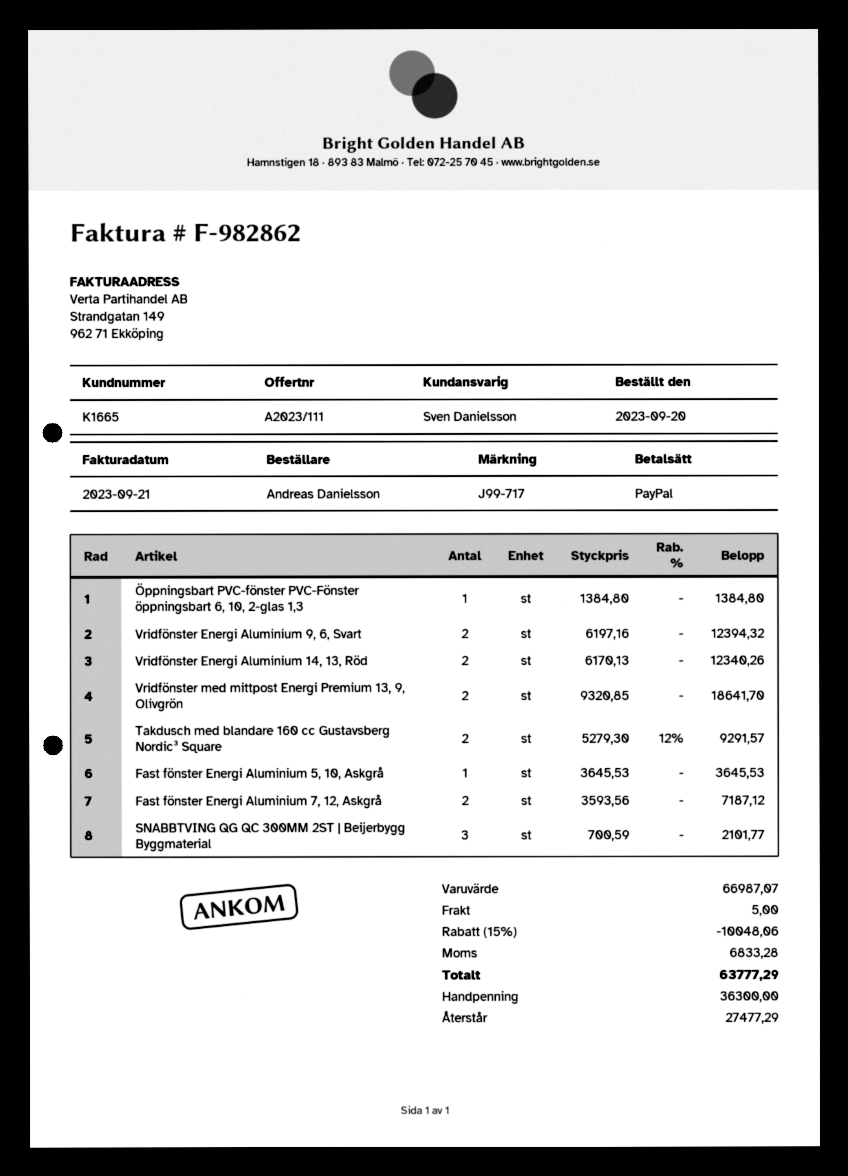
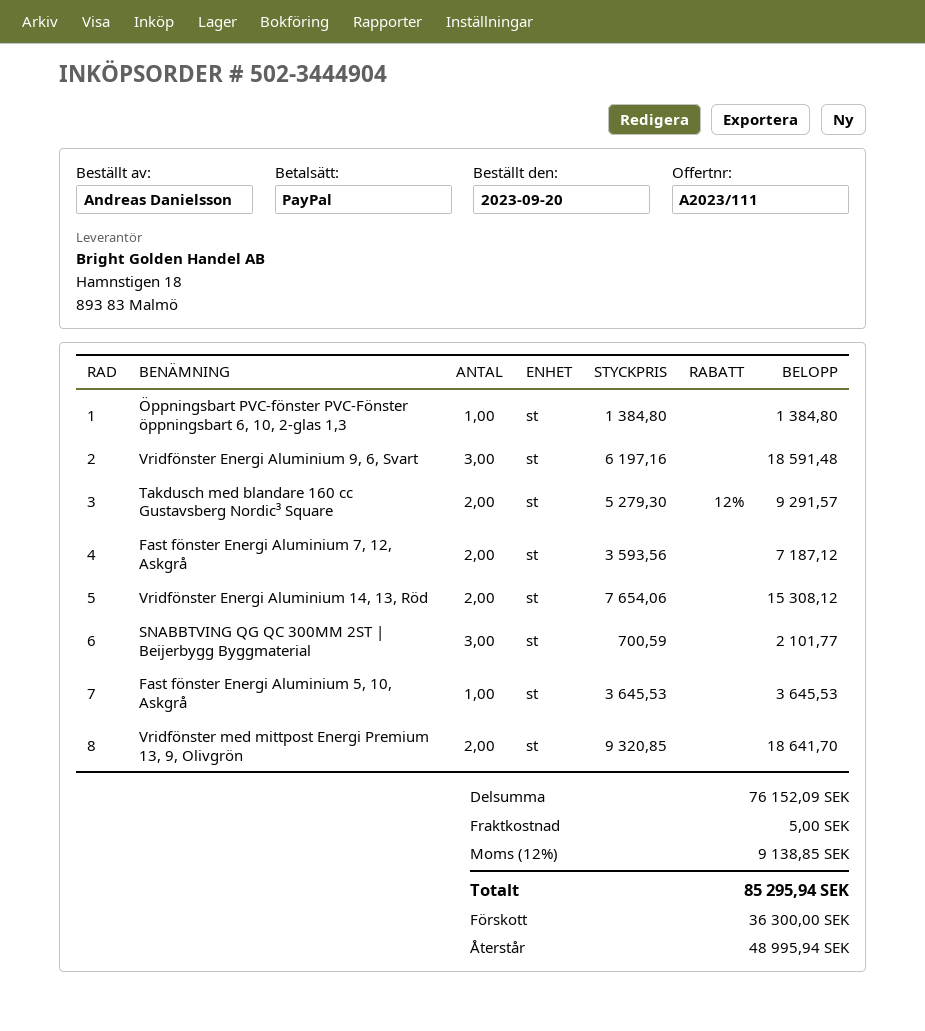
Vridfönster Energi Aluminium 9, 6, Svart: 2 x 6197.16 = 12394.32 -> 3 x 6197.16 = 18591.48
Vridfönster Energi Aluminium 14, 13, Röd: 2 x 6170.13 = 12340.26 -> 2 x 7654.06 = 15308.12
subtotal: 66987.07 -> 76152.09
discount: 15% = 10048.06 -> none
tax: 6833.28 -> 9138.85
total: 63777.29 -> 85295.94
balance: 27477.29 -> 48995.94

